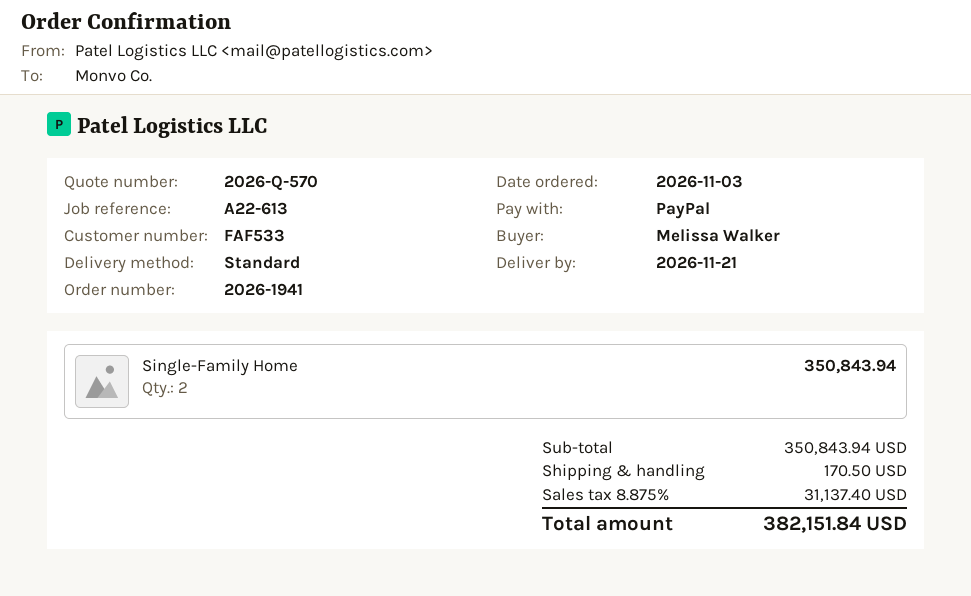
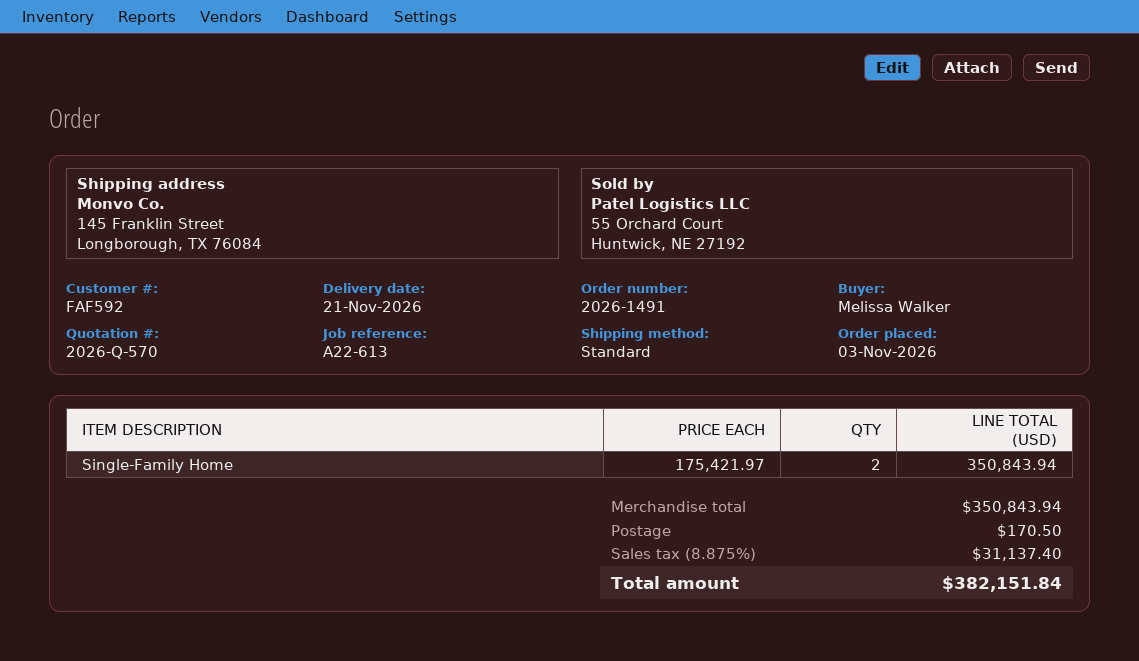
order number: 2026-1941 -> 2026-1491
customer number: FAF533 -> FAF592

